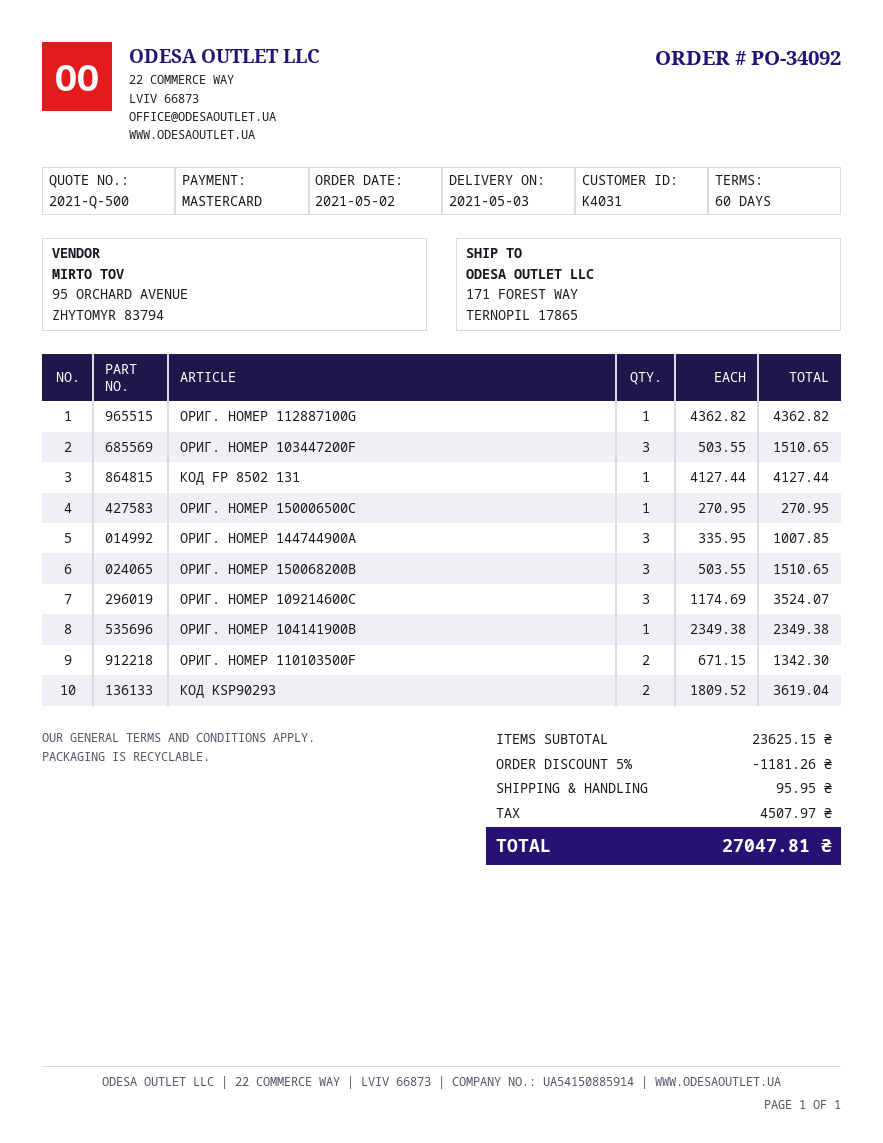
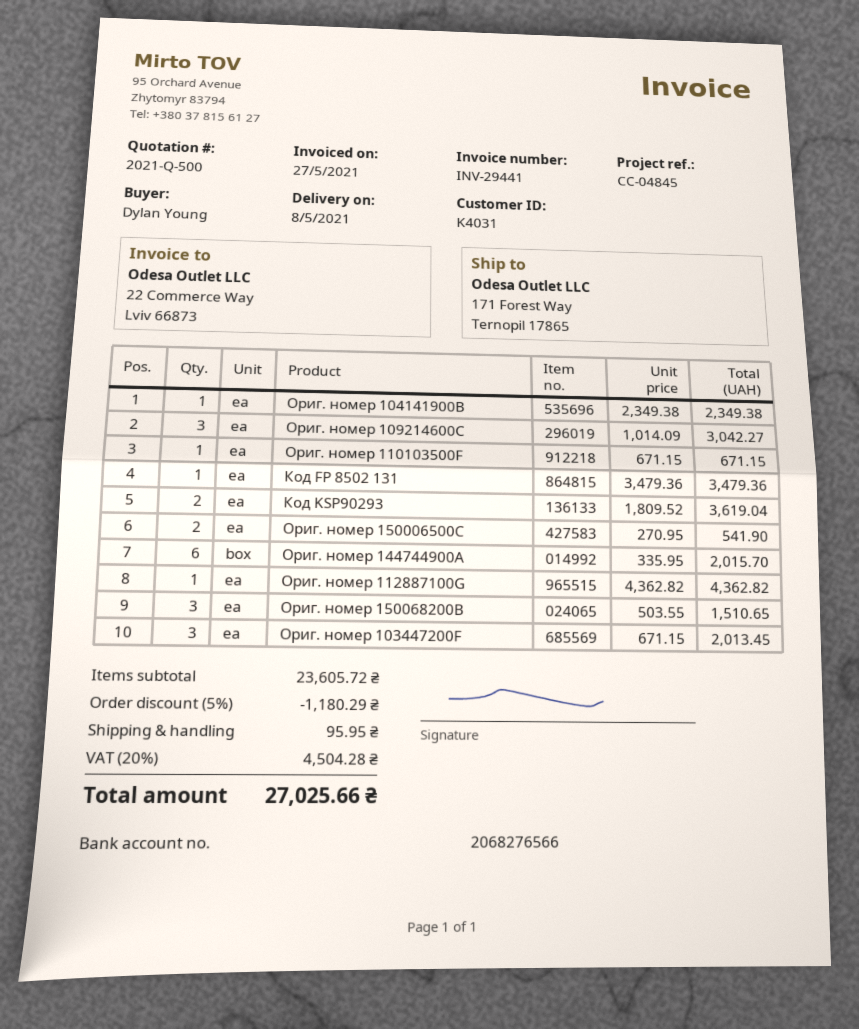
delivery date: 2021-05-03 -> 2021-05-08
ОРИГ. НОМЕР 103447200F: 3 x 503.55 = 1510.65 -> 3 x 671.15 = 2013.45
КОД FP 8502 131: 1 x 4127.44 = 4127.44 -> 1 x 3479.36 = 3479.36
ОРИГ. НОМЕР 150006500C: 1 x 270.95 = 270.95 -> 2 x 270.95 = 541.90
ОРИГ. НОМЕР 144744900A: 3 x 335.95 = 1007.85 -> 6 x 335.95 = 2015.70
ОРИГ. НОМЕР 109214600C: 3 x 1174.69 = 3524.07 -> 3 x 1014.09 = 3042.27
ОРИГ. НОМЕР 110103500F: 2 x 671.15 = 1342.30 -> 1 x 671.15 = 671.15
subtotal: 23625.15 -> 23605.72
discount: 5% = 1181.26 -> 5% = 1180.29
tax: 4507.97 -> 4504.28
total: 27047.81 -> 27025.66

